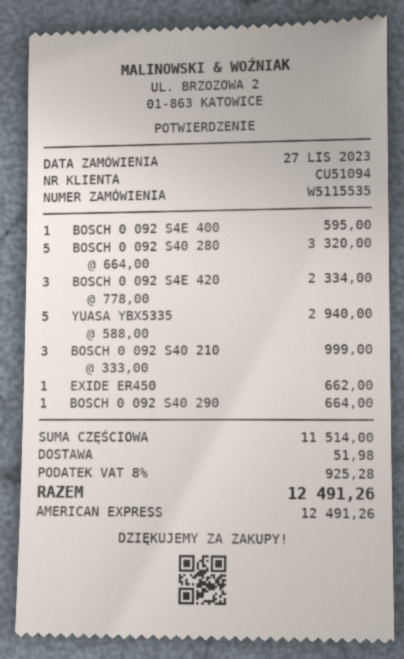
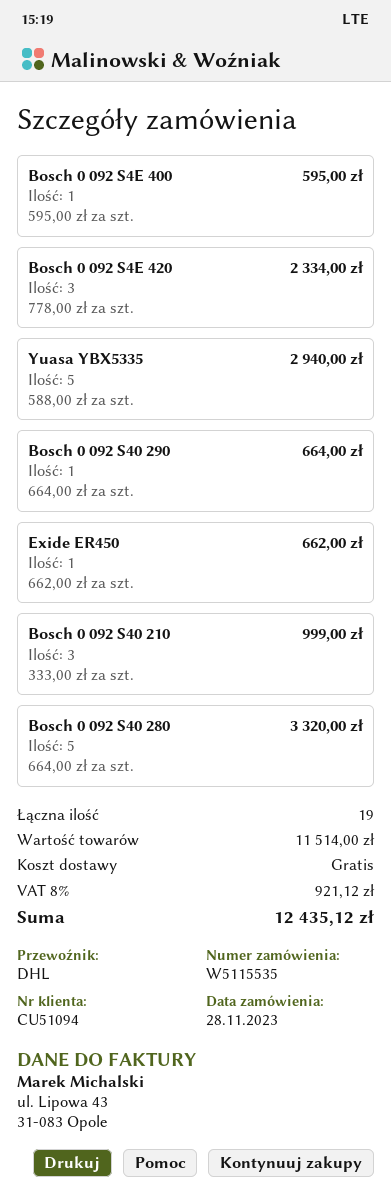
order date: 2023-11-27 -> 2023-11-28
shipping: 51.98 -> 0.00
tax: 8% = 925.28 -> 8% = 921.12
total: 12491.26 -> 12435.12

